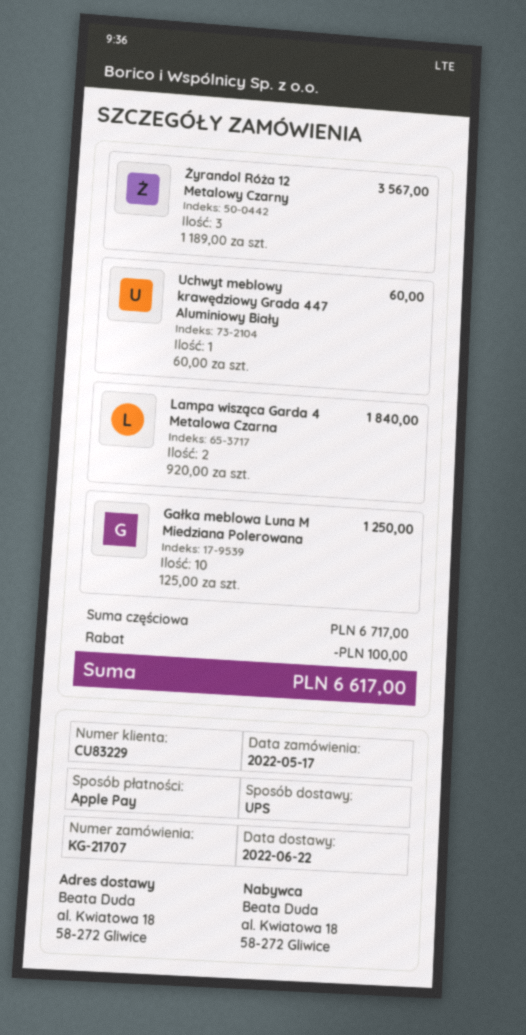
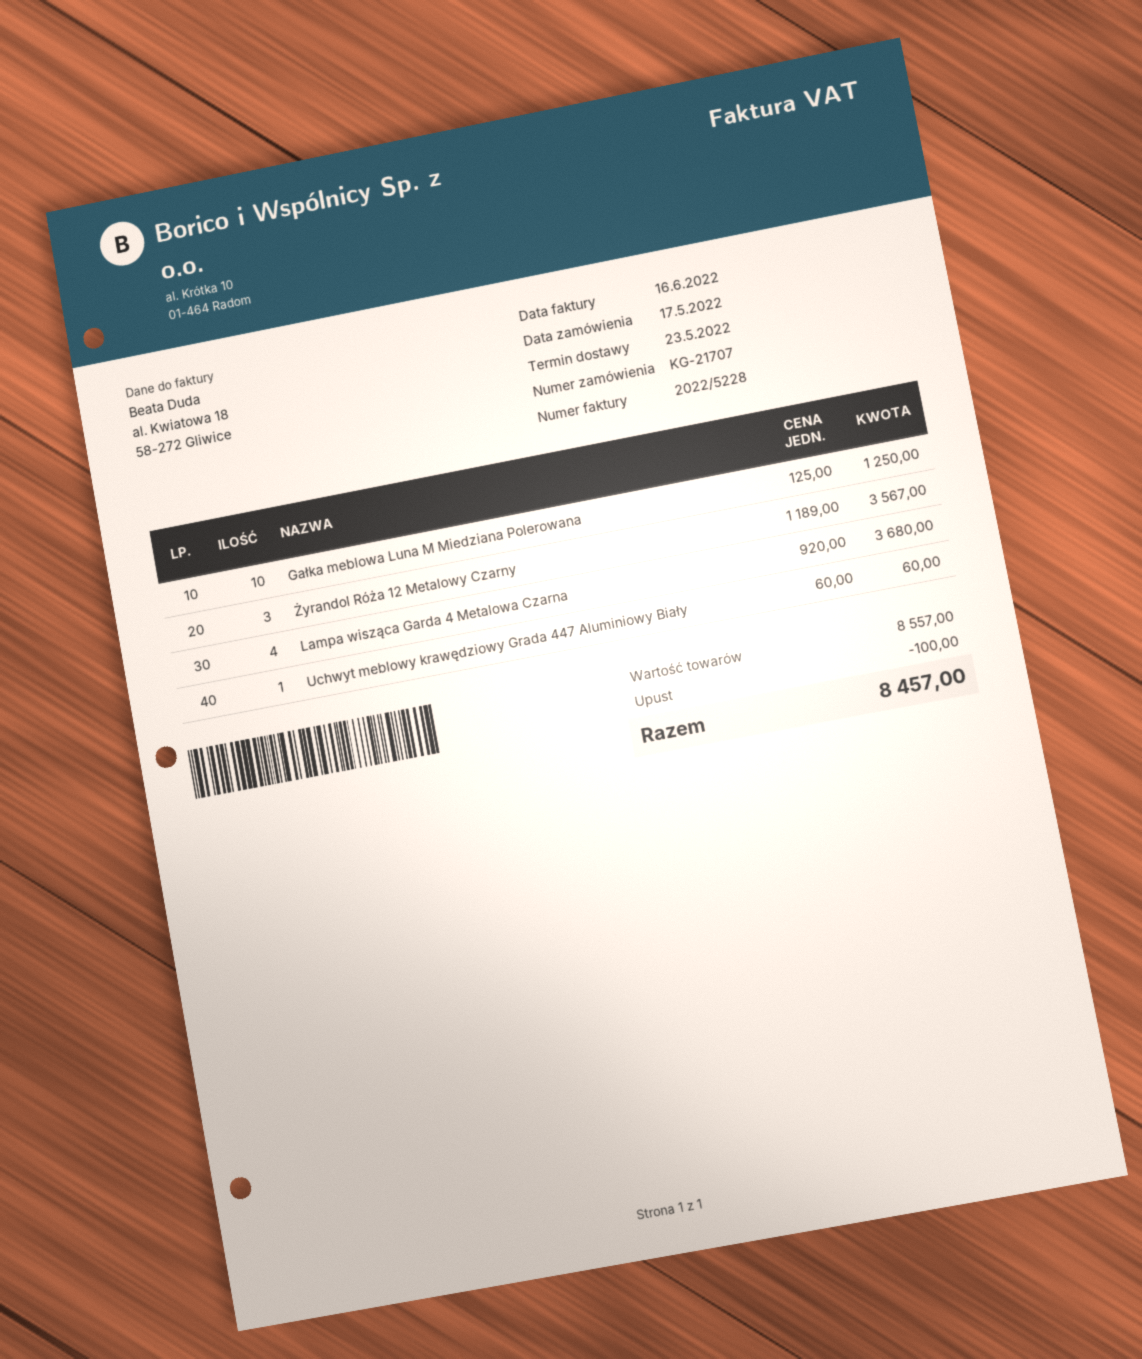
delivery date: 2022-06-22 -> 2022-05-23
Lampa wisząca Garda 4 Metalowa Czarna: 2 x 920.00 = 1840.00 -> 4 x 920.00 = 3680.00
subtotal: 6717.00 -> 8557.00
total: 6617.00 -> 8457.00

